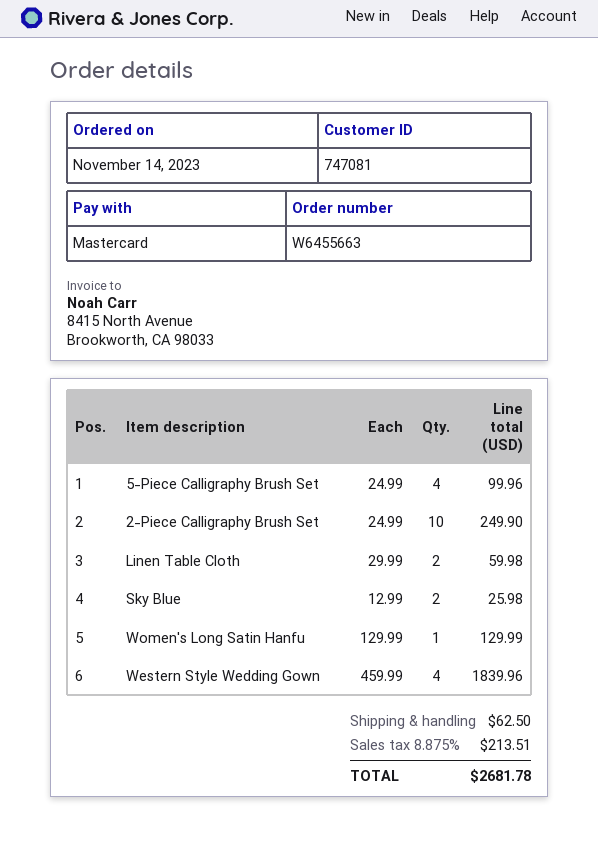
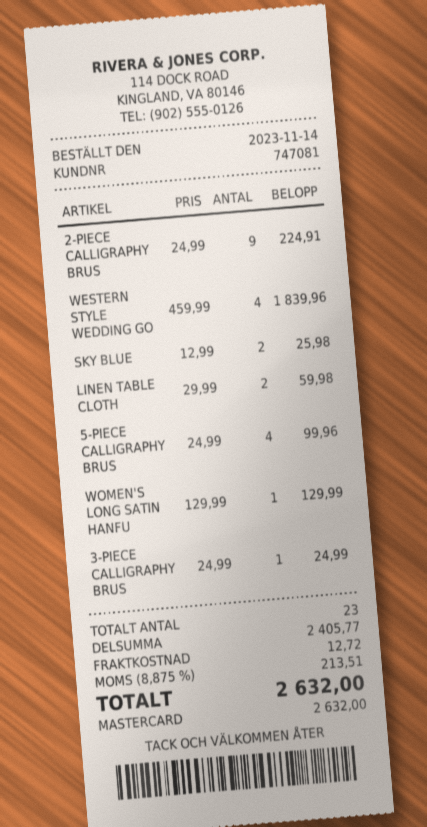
2-Piece Calligraphy Brush Set: 10 x 24.99 = 249.90 -> 9 x 24.99 = 224.91
3-PIECE CALLIGRAPHY BRUS: none -> 1 x 24.99 = 24.99
shipping: 62.50 -> 12.72
total: 2681.78 -> 2632.00

